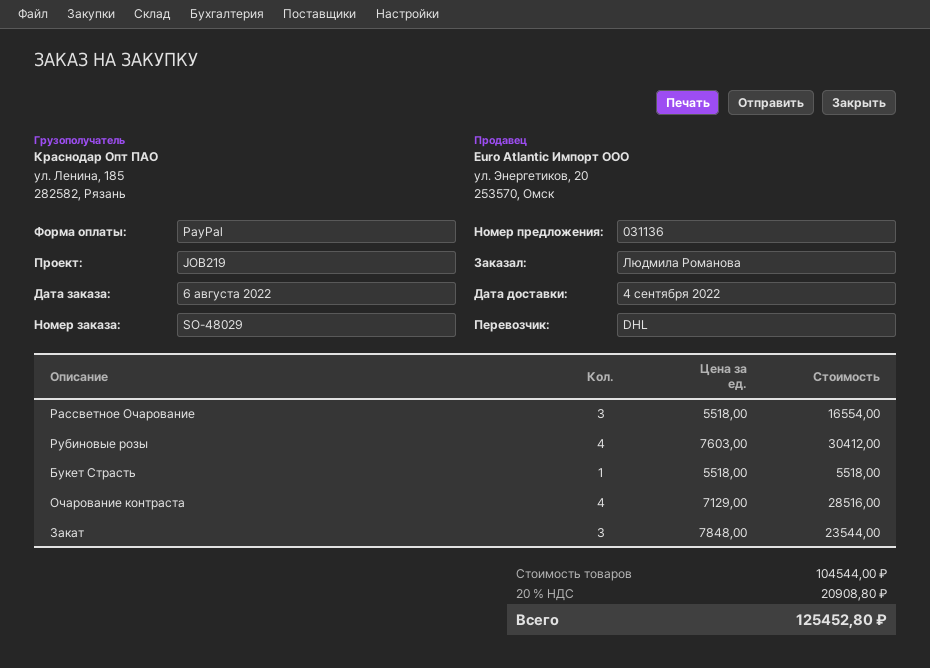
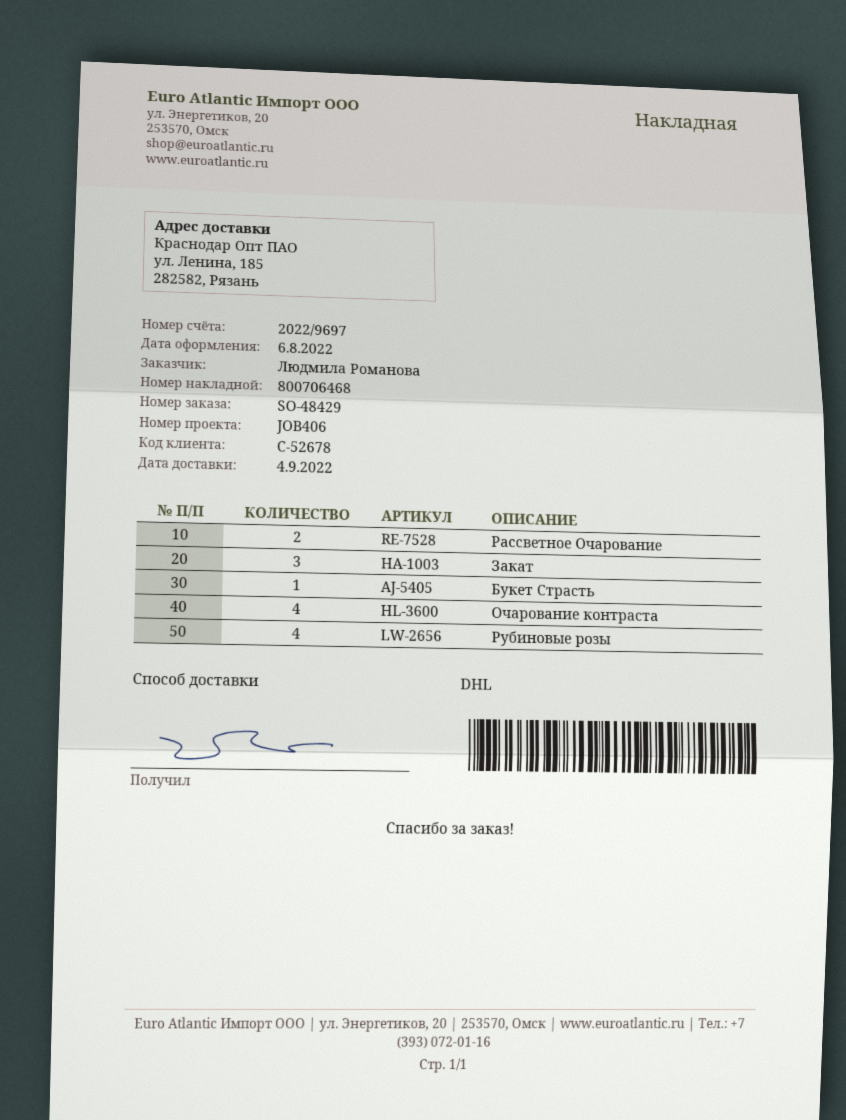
order number: SO-48029 -> SO-48429
reference: JOB219 -> JOB406
Рассветное Очарование: 3 -> 2

